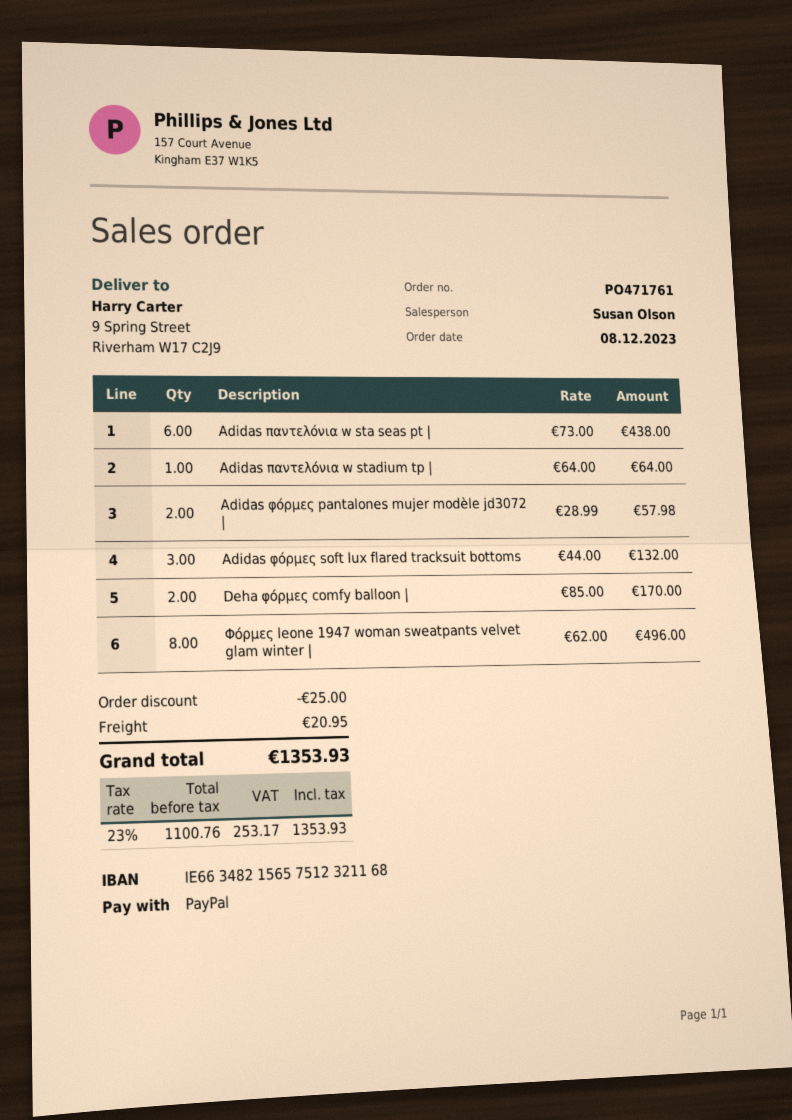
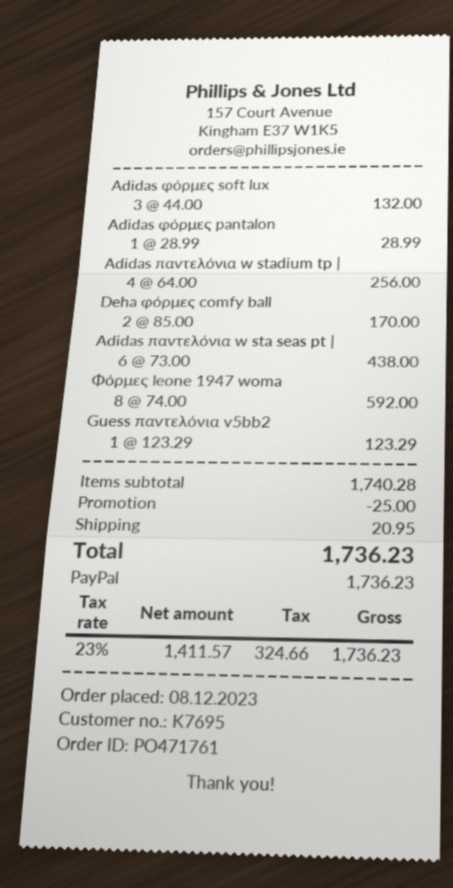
Adidas παντελόνια w stadium tp |: 1 x 64.00 = 64.00 -> 4 x 64.00 = 256.00
Adidas φόρμες pantalones mujer modèle jd3072 |: 2 x 28.99 = 57.98 -> 1 x 28.99 = 28.99
Φόρμες leone 1947 woman sweatpants velvet glam winter |: 8 x 62.00 = 496.00 -> 8 x 74.00 = 592.00
Guess παντελόνια v5bb2: none -> 1 x 123.29 = 123.29
net: 1100.76 -> 1411.57
tax: 23% = 253.17 -> 23% = 324.66
total: 1353.93 -> 1736.23

